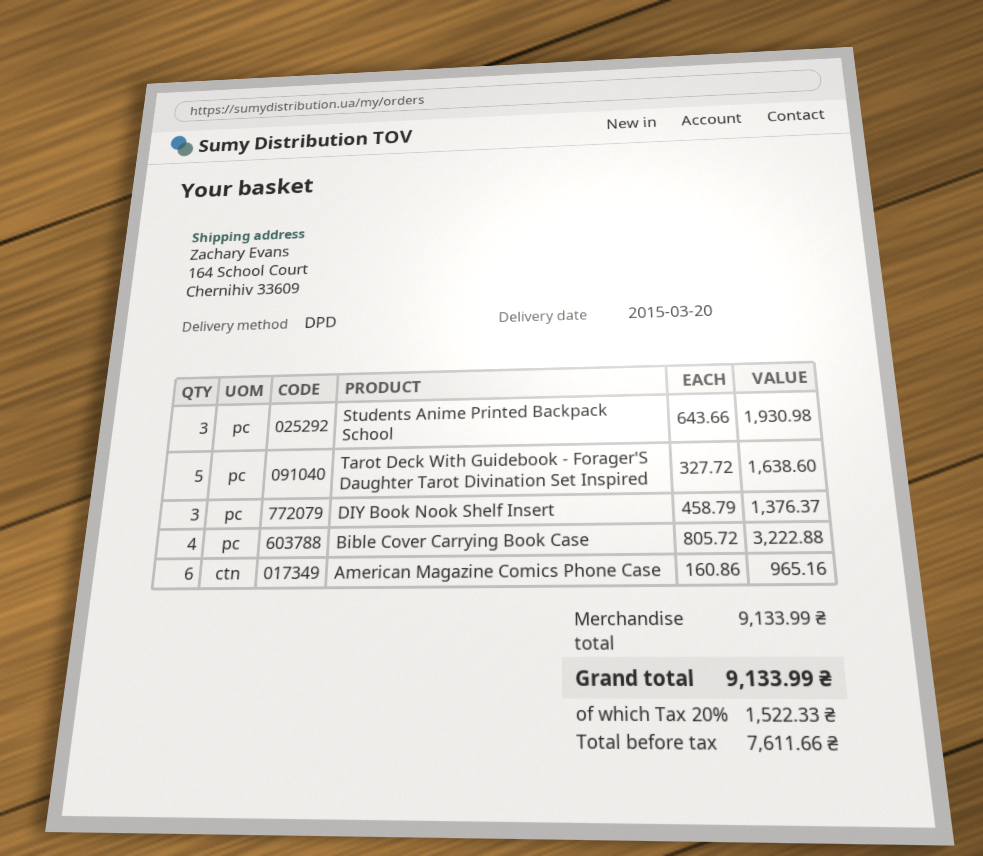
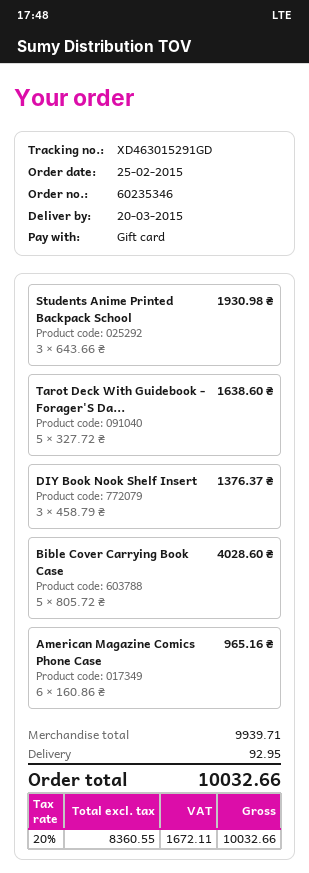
Bible Cover Carrying Book Case: 4 x 805.72 = 3222.88 -> 5 x 805.72 = 4028.60
subtotal: 9133.99 -> 9939.71
shipping: none -> 92.95
net: 7611.66 -> 8360.55
tax: 20% = 1522.33 -> 20% = 1672.11
total: 9133.99 -> 10032.66

